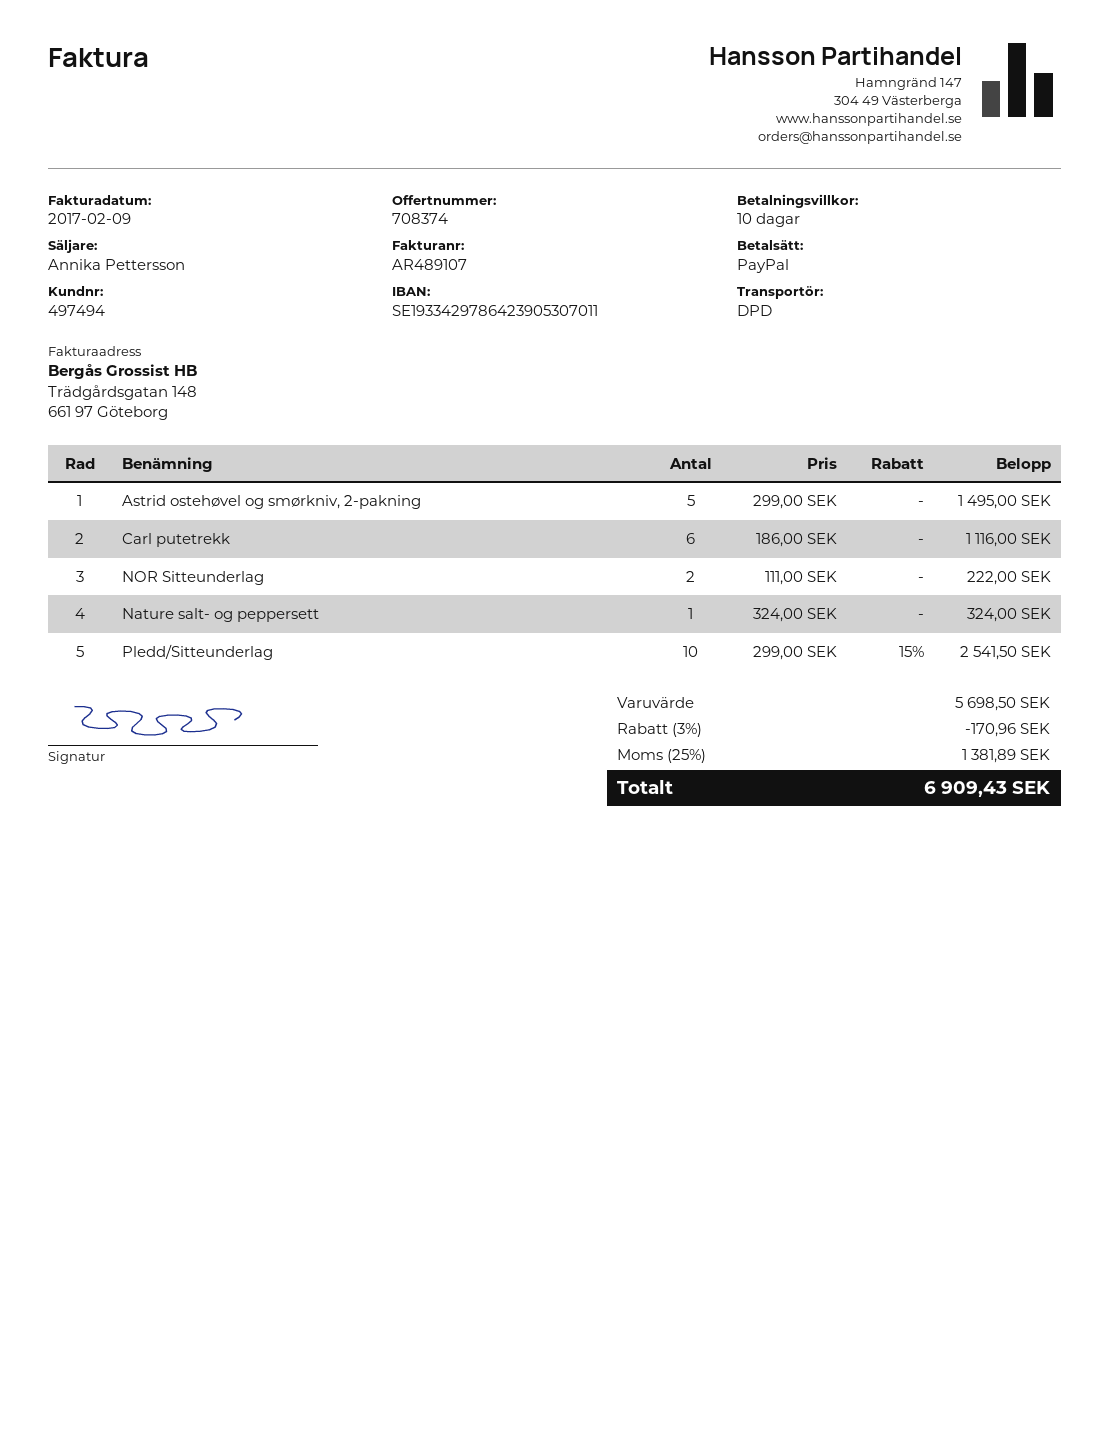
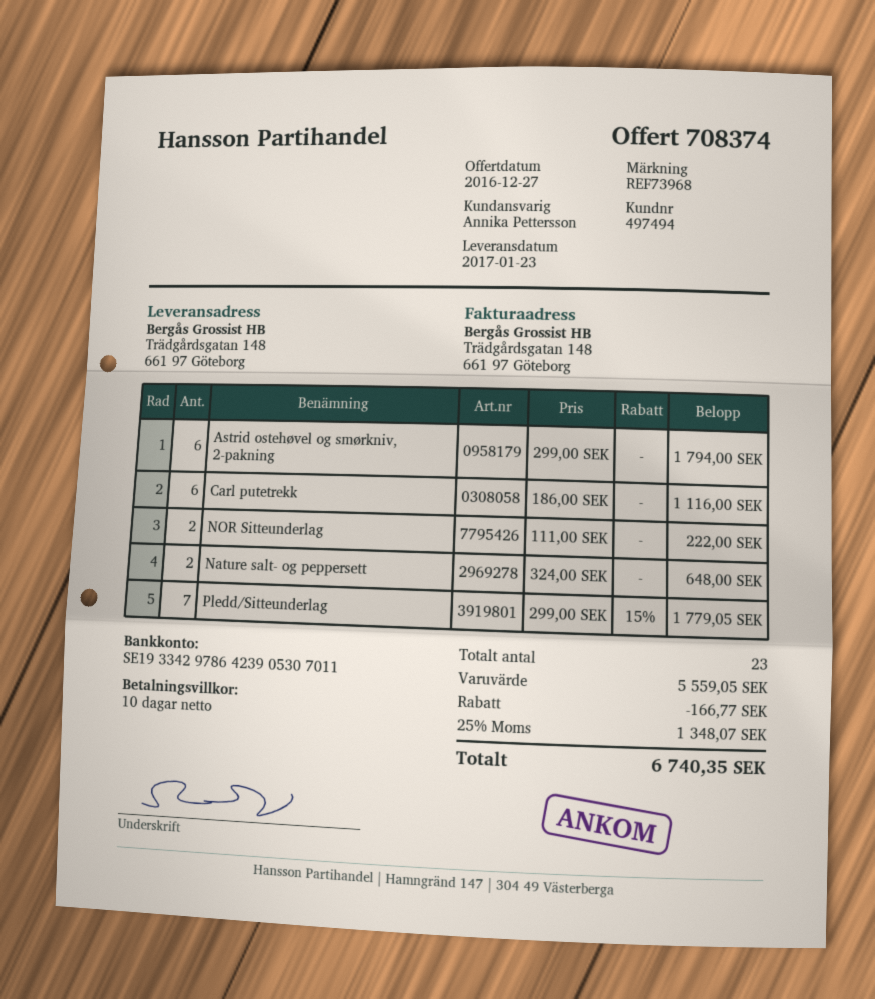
Astrid ostehøvel og smørkniv, 2-pakning: 5 x 299.00 = 1495.00 -> 6 x 299.00 = 1794.00
Nature salt- og peppersett: 1 x 324.00 = 324.00 -> 2 x 324.00 = 648.00
Pledd/Sitteunderlag: 10 x 299.00 - 15% = 2541.50 -> 7 x 299.00 - 15% = 1779.05
subtotal: 5698.50 -> 5559.05
discount: 170.96 -> 166.77
tax: 25% = 1381.89 -> 25% = 1348.07
total: 6909.43 -> 6740.35

